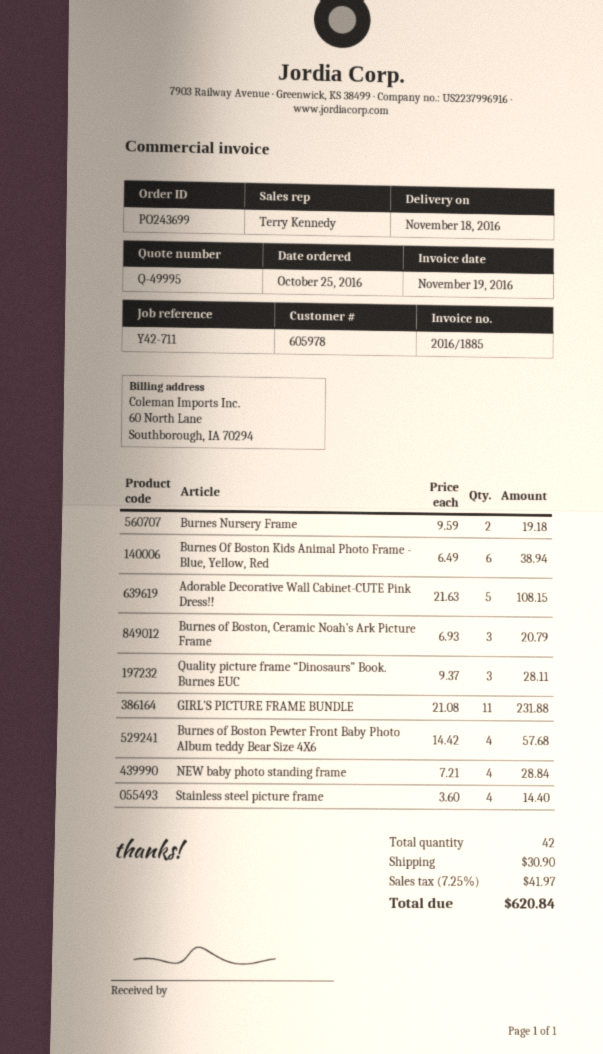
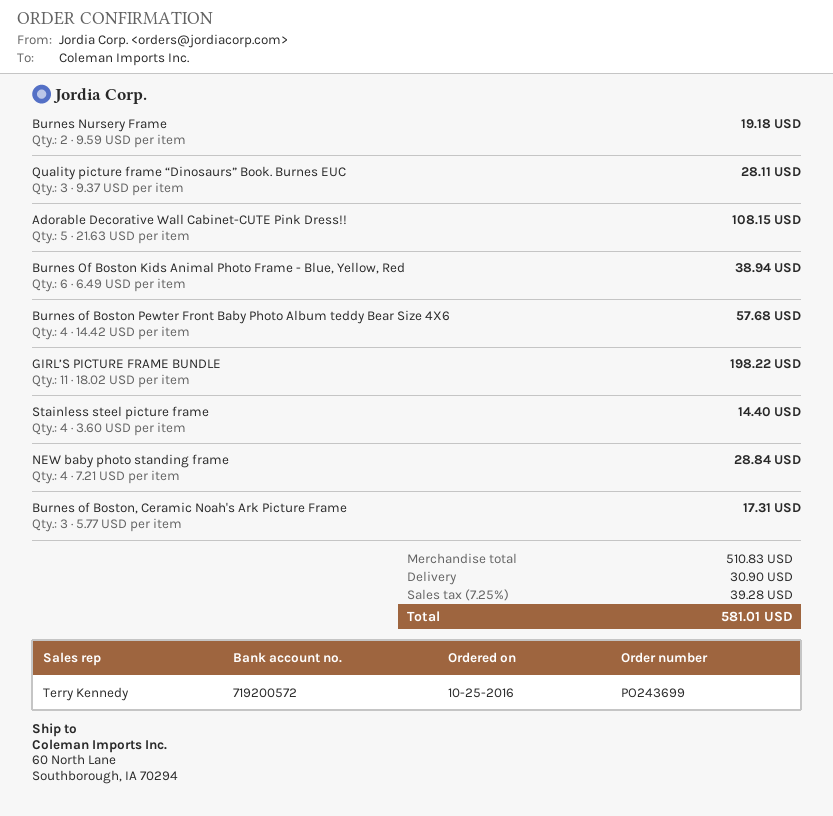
Burnes of Boston, Ceramic Noah's Ark Picture Frame: 3 x 6.93 = 20.79 -> 3 x 5.77 = 17.31
GIRL’S PICTURE FRAME BUNDLE: 11 x 21.08 = 231.88 -> 11 x 18.02 = 198.22
tax: 7.25% = 41.97 -> 7.25% = 39.28
total: 620.84 -> 581.01

